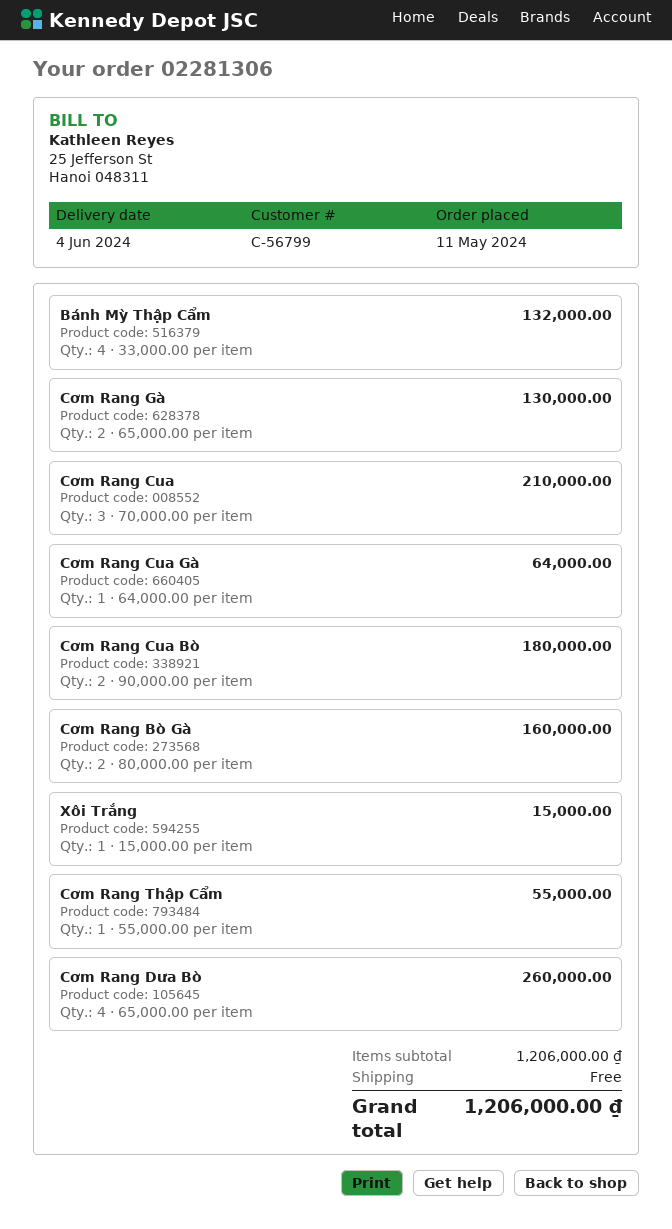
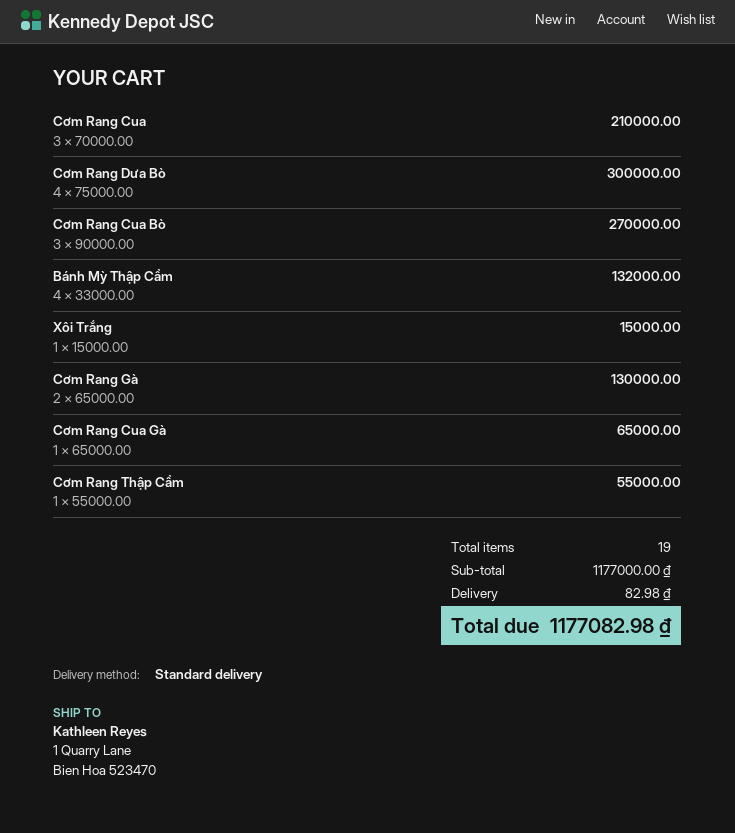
Cơm Rang Cua Gà: 1 x 64000.00 = 64000.00 -> 1 x 65000.00 = 65000.00
Cơm Rang Cua Bò: 2 x 90000.00 = 180000.00 -> 3 x 90000.00 = 270000.00
Cơm Rang Bò Gà: 2 x 80000.00 = 160000.00 -> none
Cơm Rang Dưa Bò: 4 x 65000.00 = 260000.00 -> 4 x 75000.00 = 300000.00
subtotal: 1206000.00 -> 1177000.00
shipping: 0.00 -> 82.98
total: 1206000.00 -> 1177082.98

